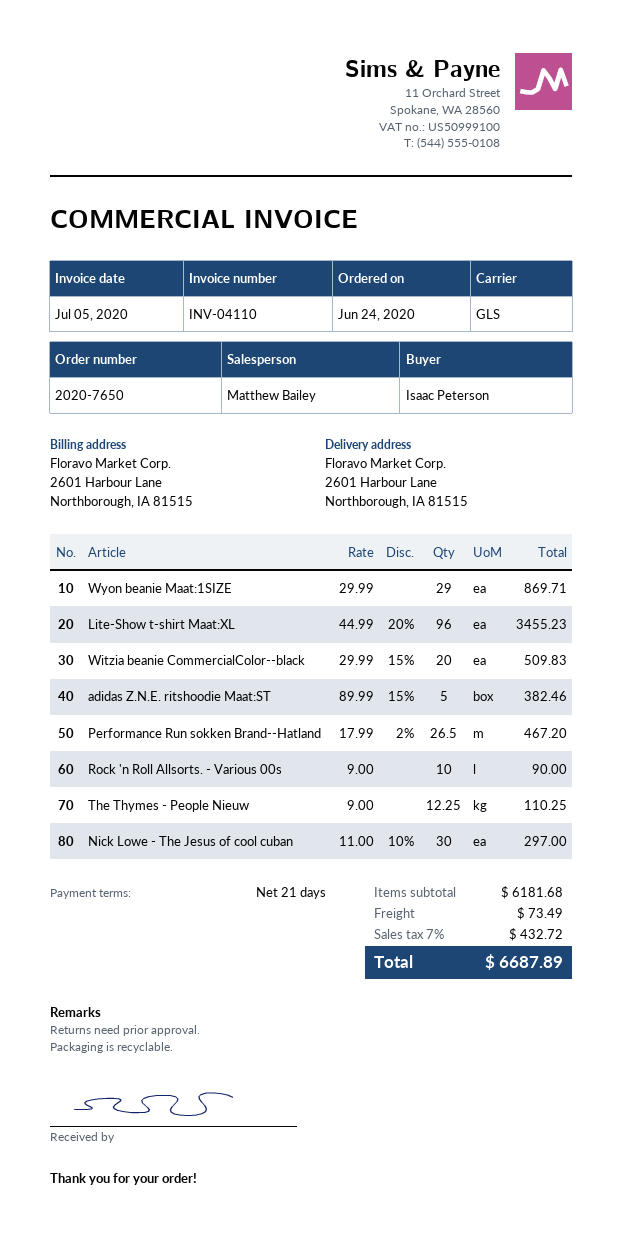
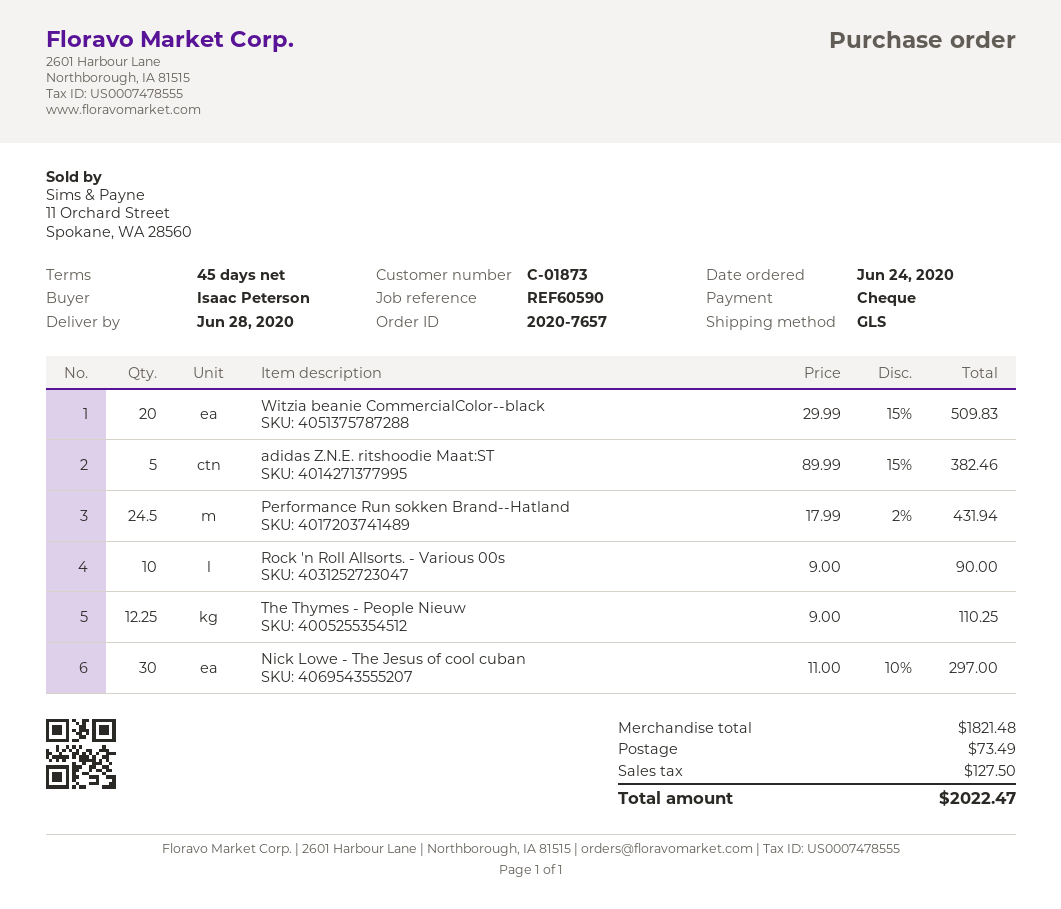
order number: 2020-7650 -> 2020-7657
payment terms: 21 days -> 45 days
Wyon beanie Maat:1SIZE: 29 x 29.99 = 869.71 -> none
Lite-Show t-shirt Maat:XL: 96 x 44.99 - 20% = 3455.23 -> none
Performance Run sokken Brand--Hatland: 26.5 x 17.99 - 2% = 467.20 -> 24.5 x 17.99 - 2% = 431.94
subtotal: 6181.68 -> 1821.48
tax: 432.72 -> 127.50
total: 6687.89 -> 2022.47

